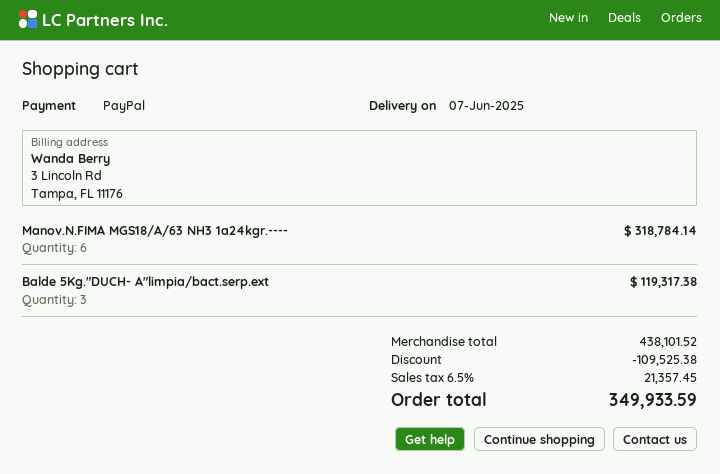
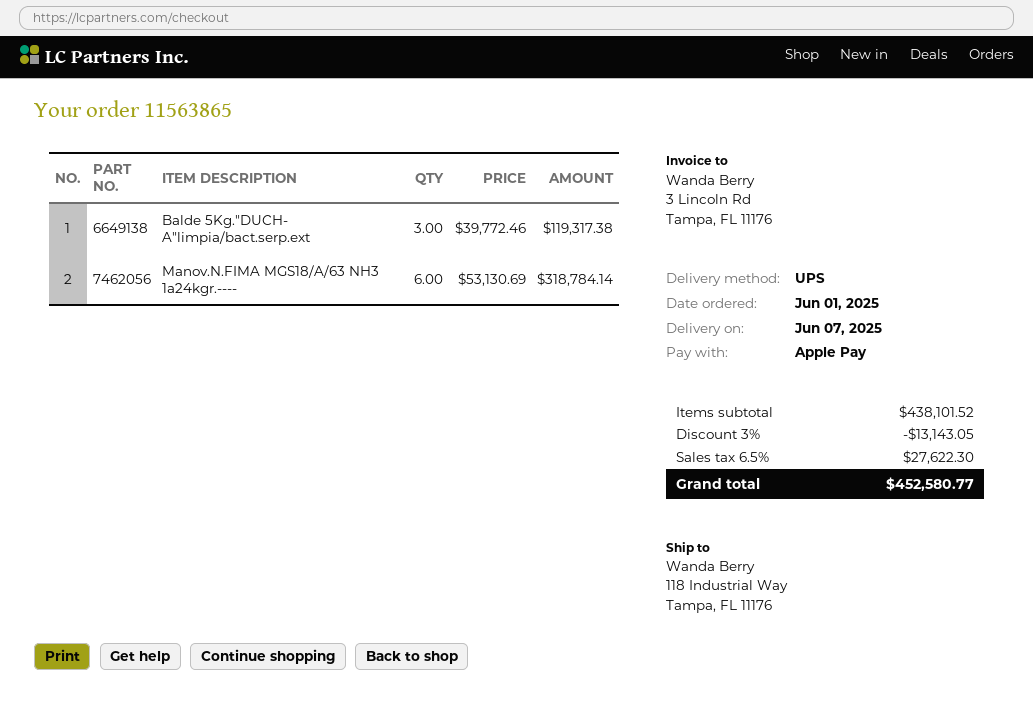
payment method: PayPal -> Apple Pay
discount: 109525.38 -> 13143.05
tax: 6.5% = 21357.45 -> 6.5% = 27622.30
total: 349933.59 -> 452580.77

